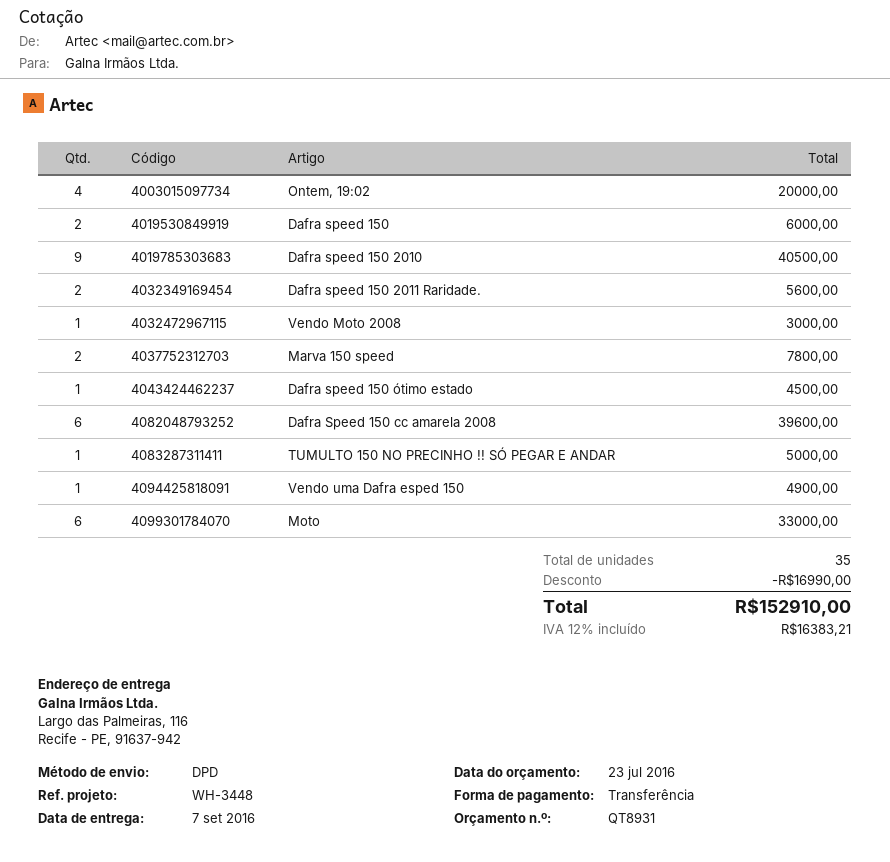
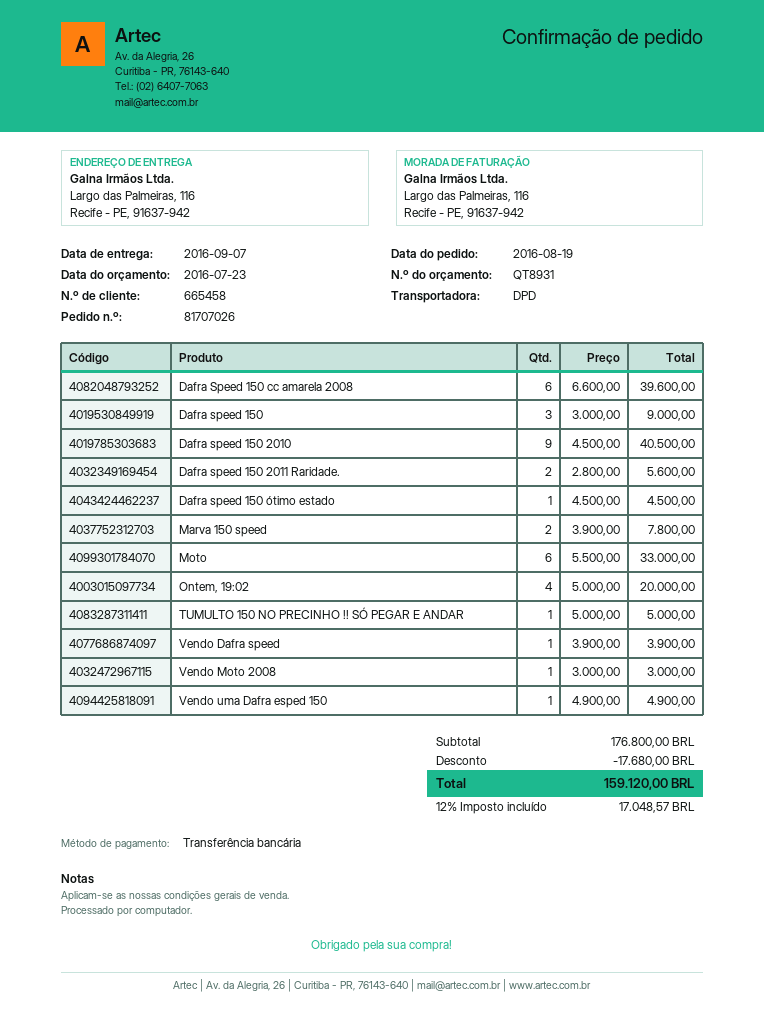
Dafra speed 150: 2 for 6000.00 -> 3 for 9000.00
Vendo Dafra speed: none -> 1 for 3900.00
discount: 16990.00 -> 17680.00
tax: 12% = 16383.21 -> 12% = 17048.57
total: 152910.00 -> 159120.00

